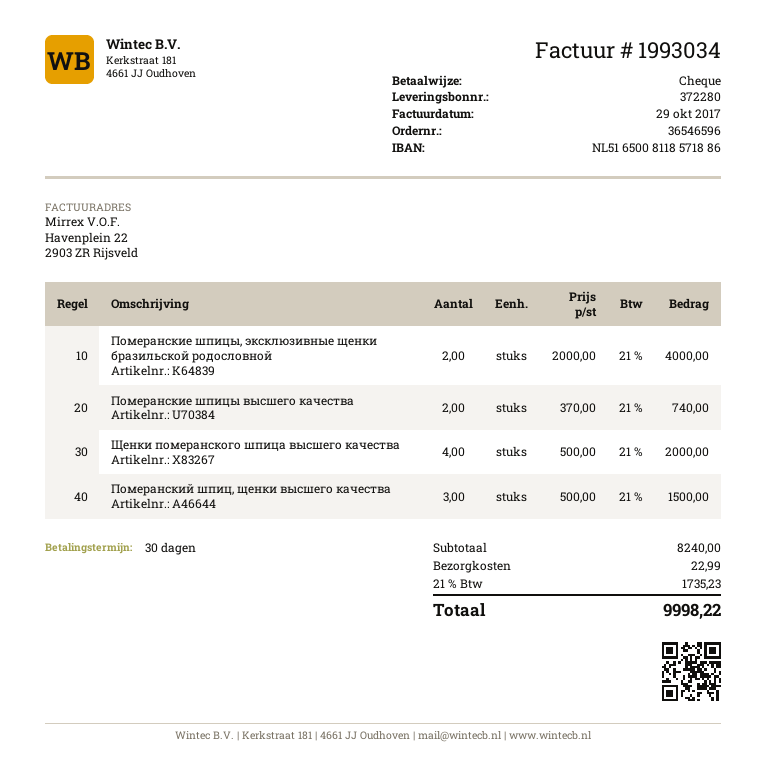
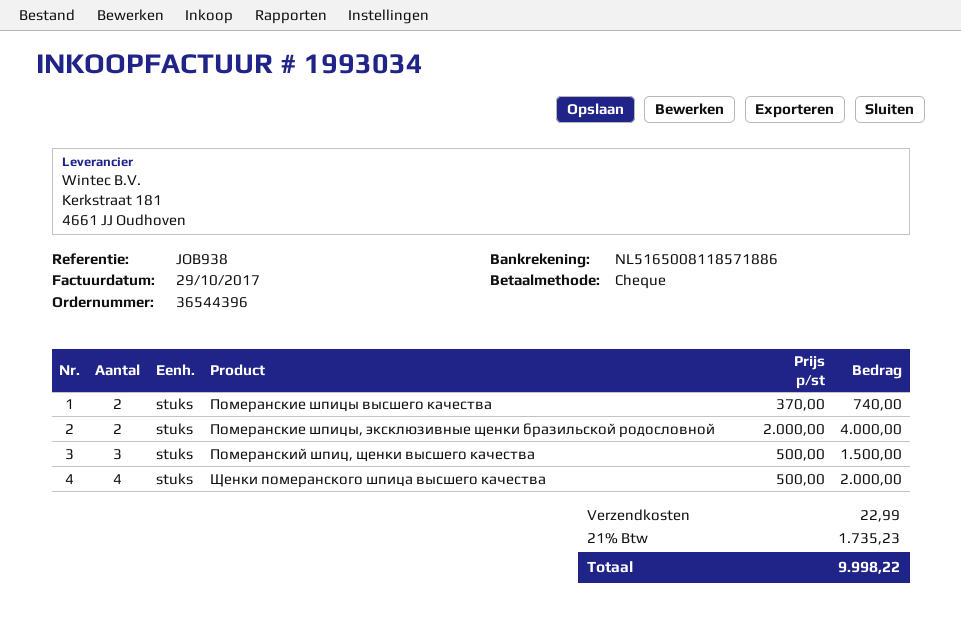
order number: 36546596 -> 36544396

